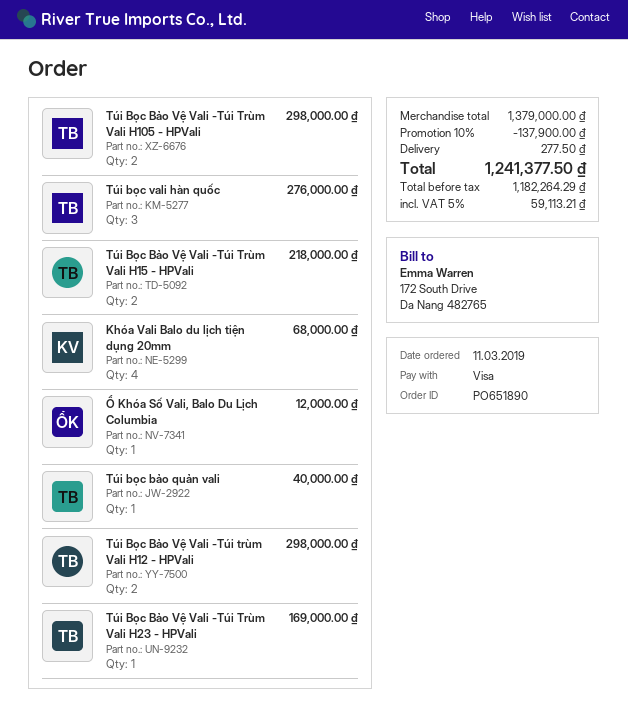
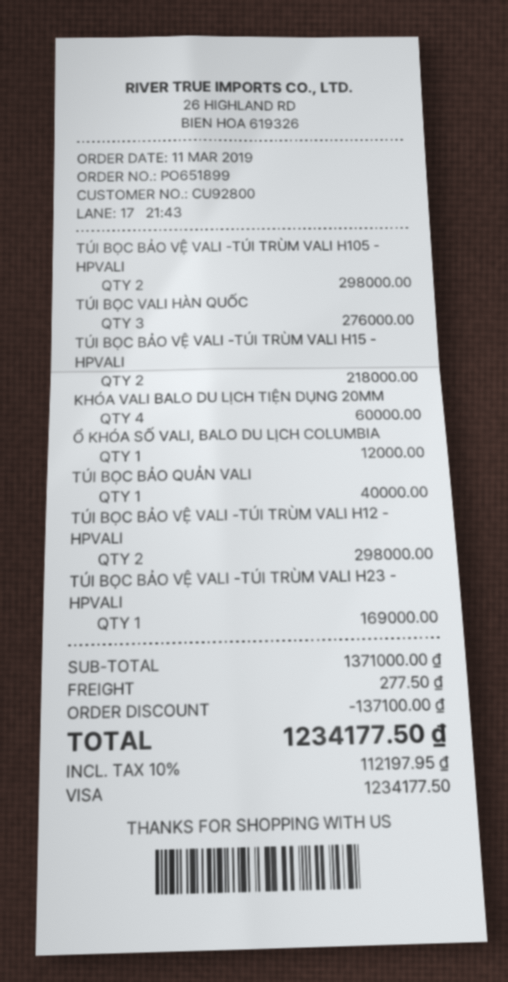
order number: PO651890 -> PO651899
Khóa Vali Balo du lịch tiện dụng 20mm: 4 for 68000.00 -> 4 for 60000.00
subtotal: 1379000.00 -> 1371000.00
discount: 137900.00 -> 137100.00
tax: 5% = 59113.21 -> 10% = 112197.95
total: 1241377.50 -> 1234177.50

